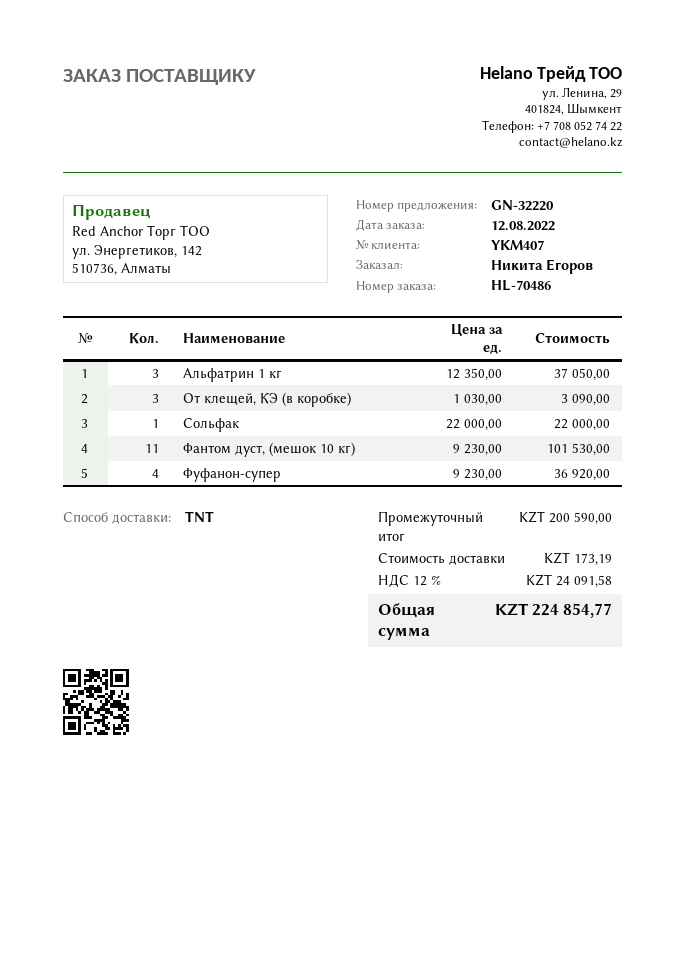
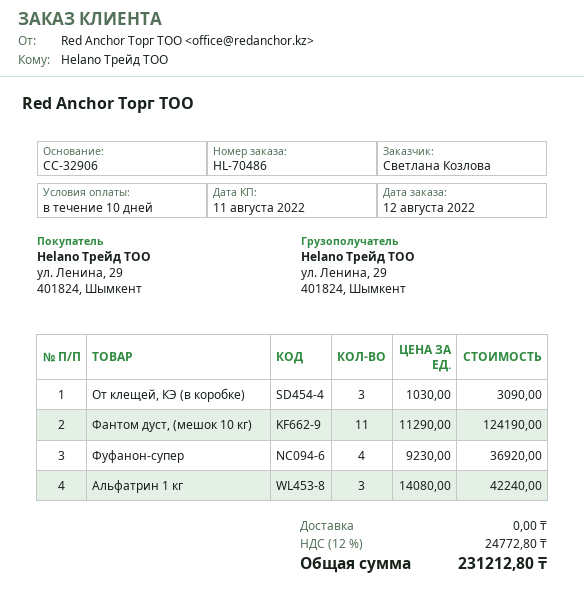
ordered by: Никита Егоров -> Светлана Козлова
Альфатрин 1 кг: 3 x 12350.00 = 37050.00 -> 3 x 14080.00 = 42240.00
Сольфак: 1 x 22000.00 = 22000.00 -> none
Фантом дуст, (мешок 10 кг): 11 x 9230.00 = 101530.00 -> 11 x 11290.00 = 124190.00
shipping: 173.19 -> 0.00
tax: 12% = 24091.58 -> 12% = 24772.80
total: 224854.77 -> 231212.80

